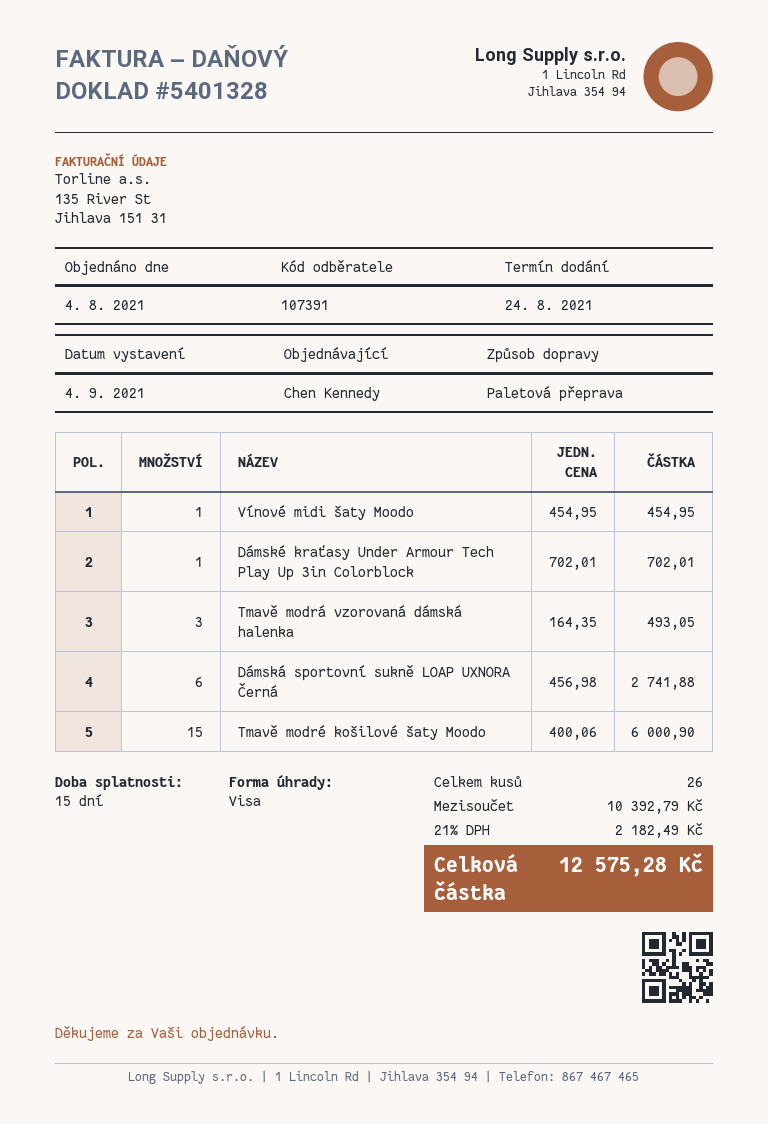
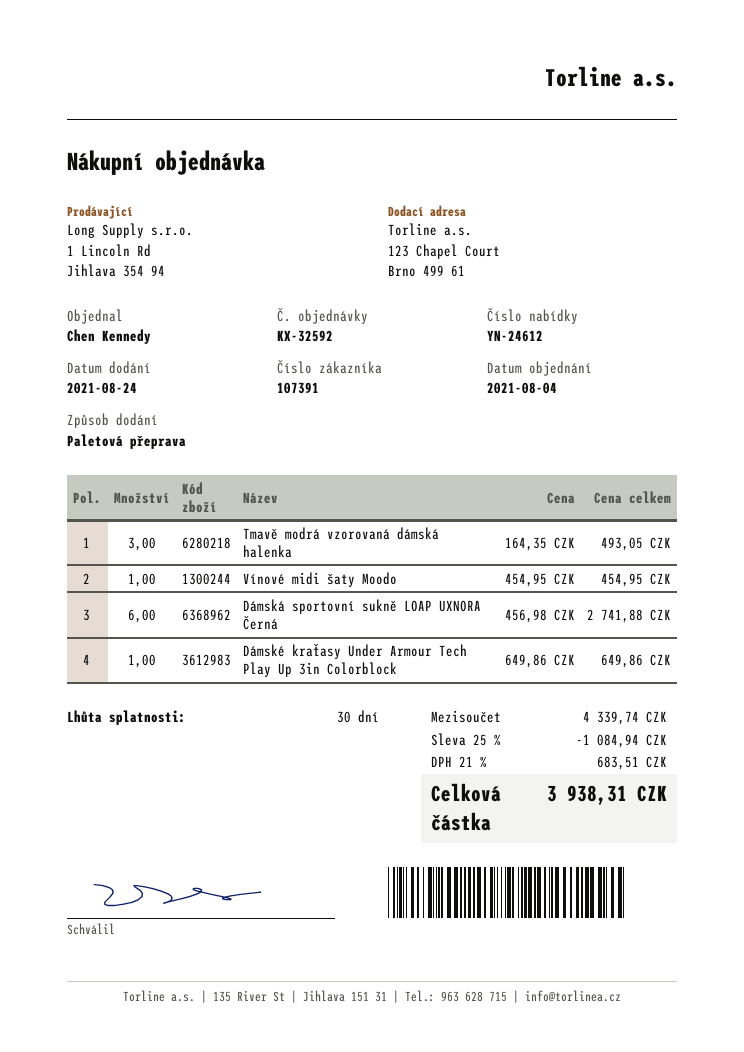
payment terms: 15 days -> 30 days
Dámské kraťasy Under Armour Tech Play Up 3in Colorblock: 1 x 702.01 = 702.01 -> 1 x 649.86 = 649.86
Tmavě modré košilové šaty Moodo: 15 x 400.06 = 6000.90 -> none
subtotal: 10392.79 -> 4339.74
discount: none -> 25% = 1084.94
tax: 21% = 2182.49 -> 21% = 683.51
total: 12575.28 -> 3938.31

